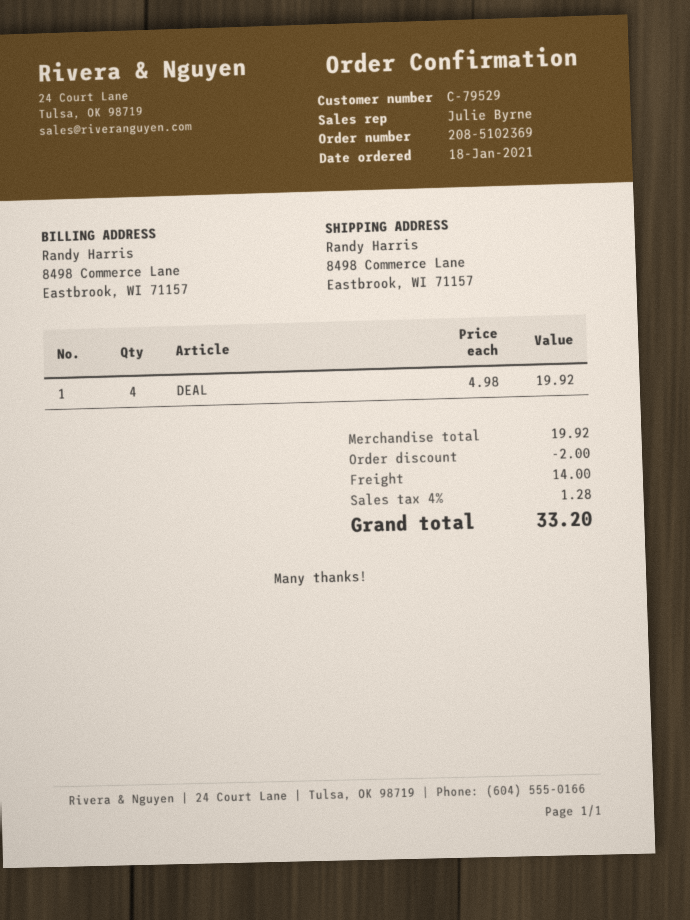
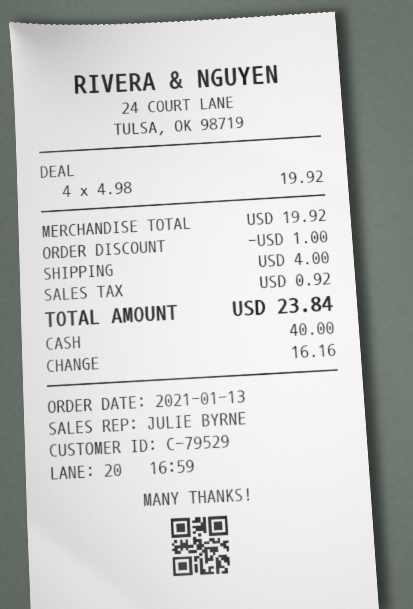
order date: 2021-01-18 -> 2021-01-13
discount: 2.00 -> 1.00
shipping: 14.00 -> 4.00
tax: 1.28 -> 0.92
total: 33.20 -> 23.84

